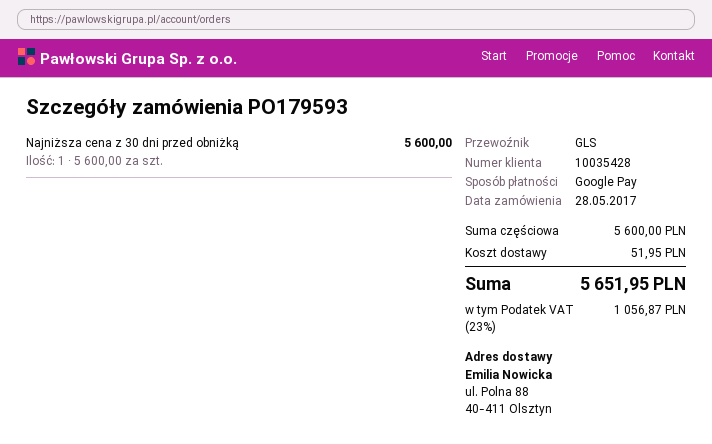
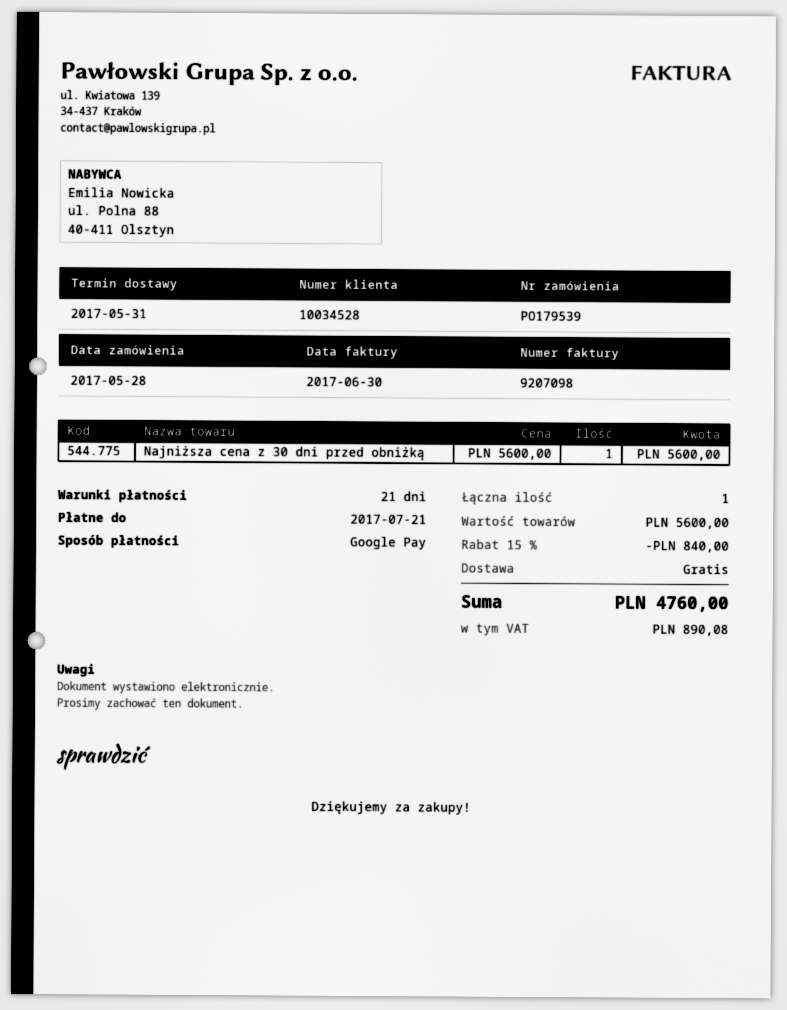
order number: PO179593 -> PO179539
customer number: 10035428 -> 10034528
discount: none -> 15% = 840.00
shipping: 51.95 -> 0.00
tax: 1056.87 -> 890.08
total: 5651.95 -> 4760.00

